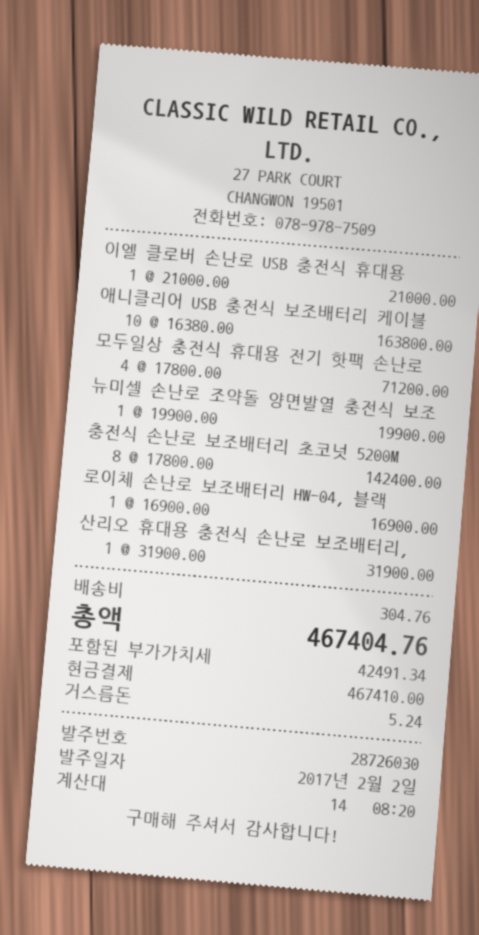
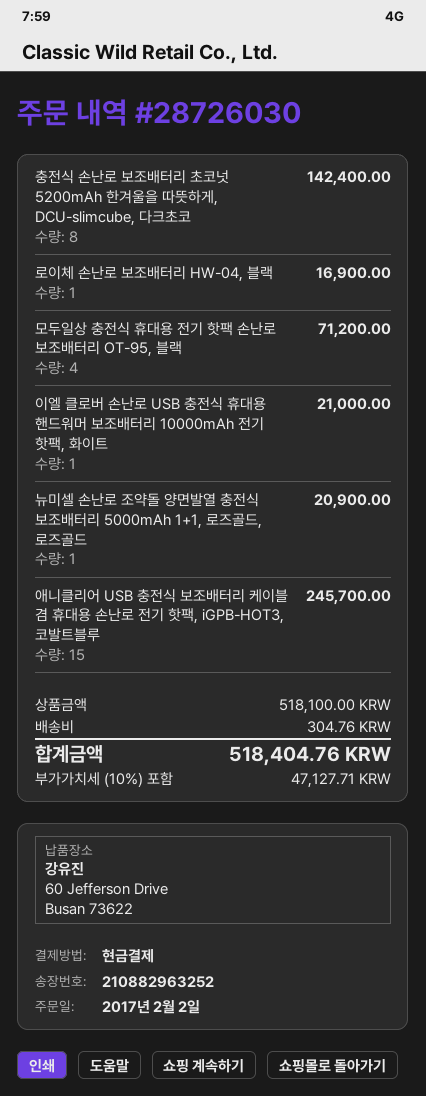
애니클리어 USB 충전식 보조배터리 케이블: 10 for 163800.00 -> 15 for 245700.00
뉴미셀 손난로 조약돌 양면발열 충전식 보조: 1 for 19900.00 -> 1 for 20900.00
산리오 휴대용 충전식 손난로 보조배터리,: 1 for 31900.00 -> none
tax: 42491.34 -> 47127.71
total: 467404.76 -> 518404.76

